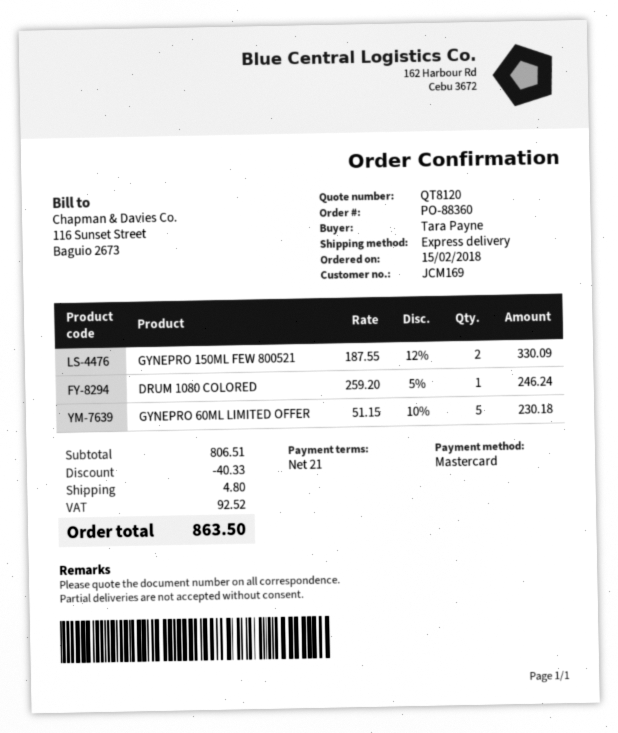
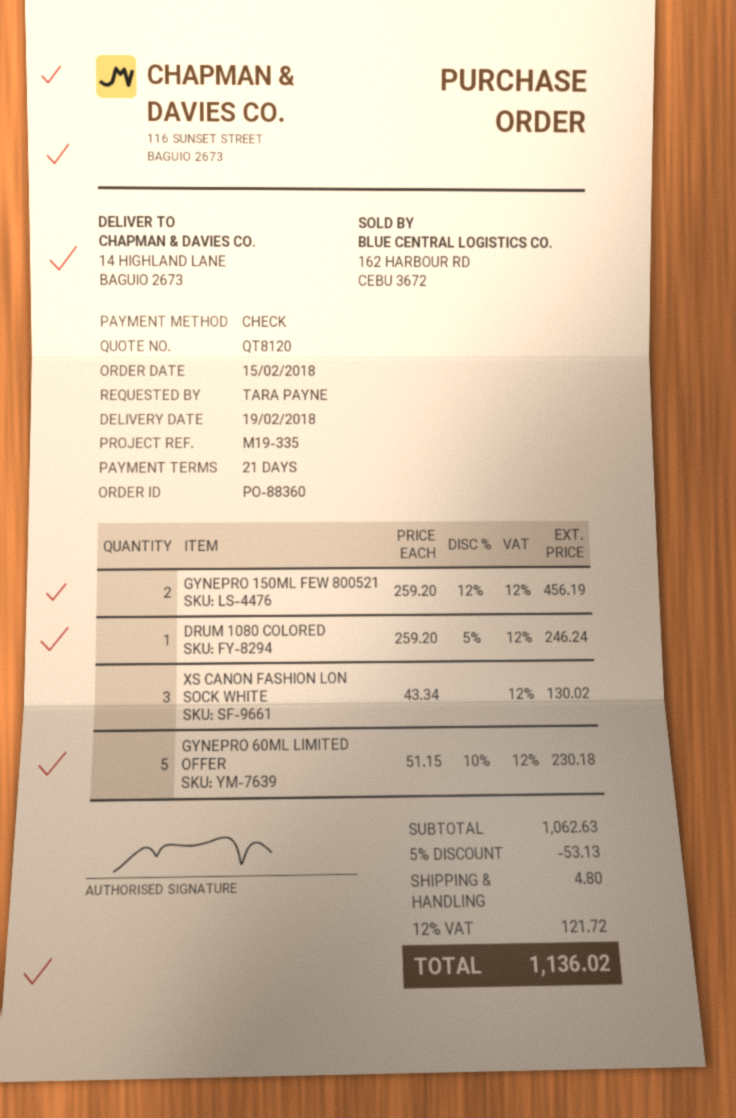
payment method: Mastercard -> cheque
GYNEPRO 150ML FEW 800521: 2 x 187.55 - 12% = 330.09 -> 2 x 259.20 - 12% = 456.19
XS CANON FASHION LON SOCK WHITE: none -> 3 x 43.34 = 130.02
subtotal: 806.51 -> 1062.63
discount: 40.33 -> 53.13
tax: 92.52 -> 121.72
total: 863.50 -> 1136.02

